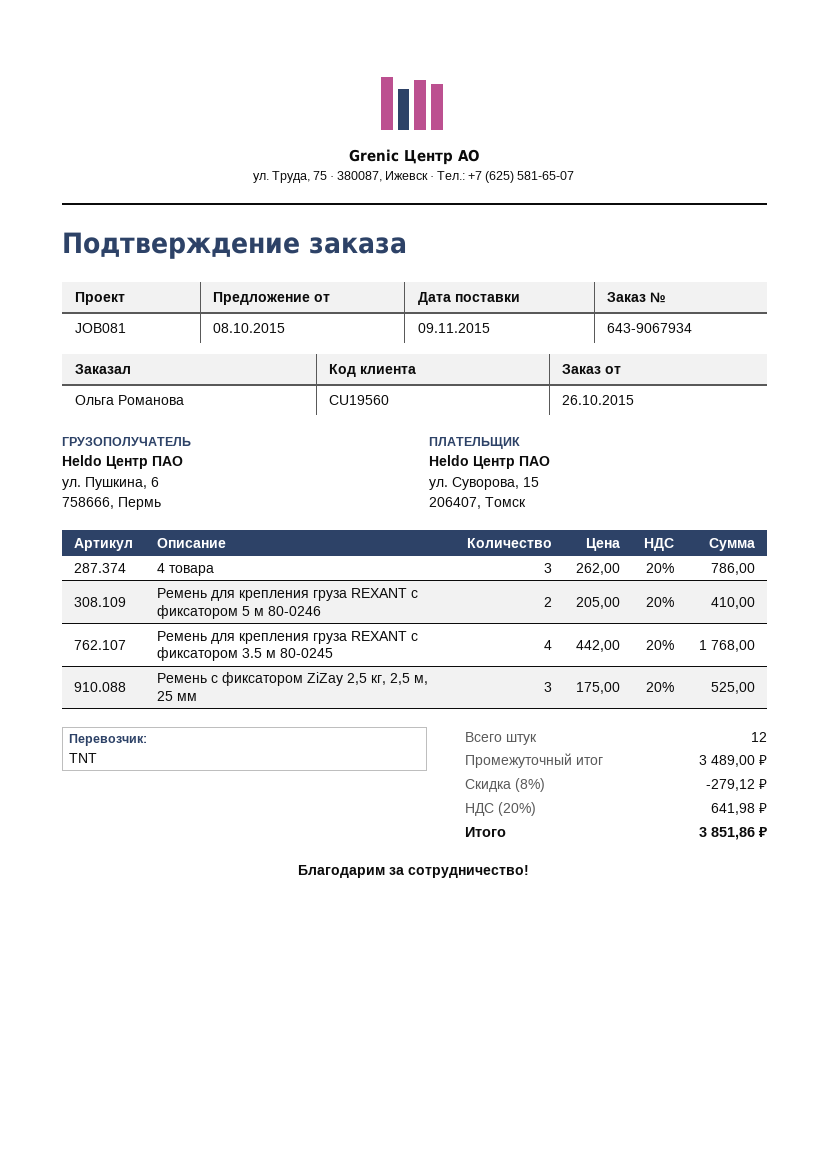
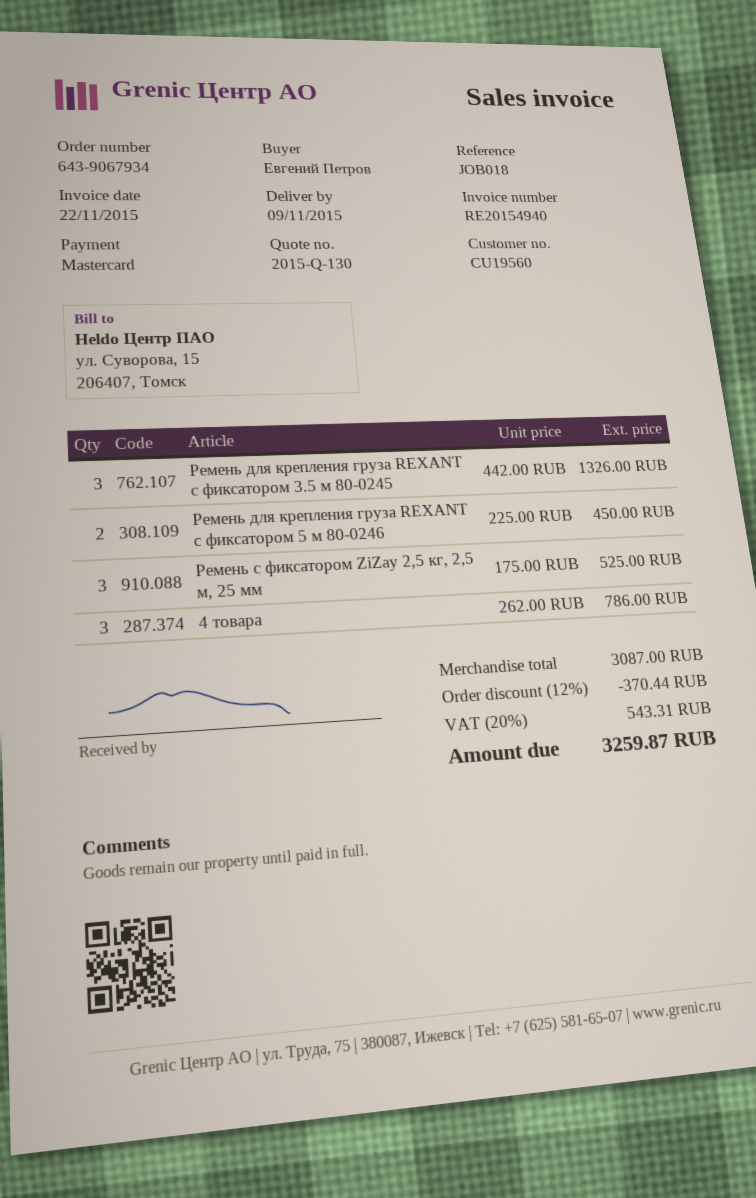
reference: JOB081 -> JOB018
ordered by: Ольга Романова -> Евгений Петров
Ремень для крепления груза REXANT с фиксатором 5 м 80-0246: 2 x 205.00 = 410.00 -> 2 x 225.00 = 450.00
Ремень для крепления груза REXANT с фиксатором 3.5 м 80-0245: 4 x 442.00 = 1768.00 -> 3 x 442.00 = 1326.00
subtotal: 3489.00 -> 3087.00
discount: 8% = 279.12 -> 12% = 370.44
tax: 20% = 641.98 -> 20% = 543.31
total: 3851.86 -> 3259.87

